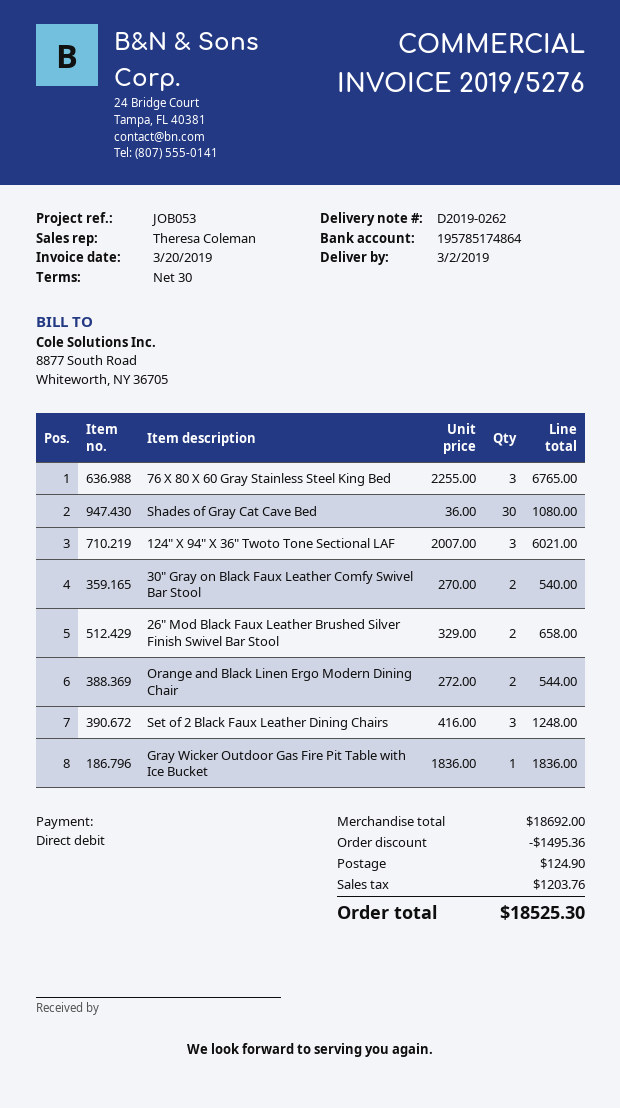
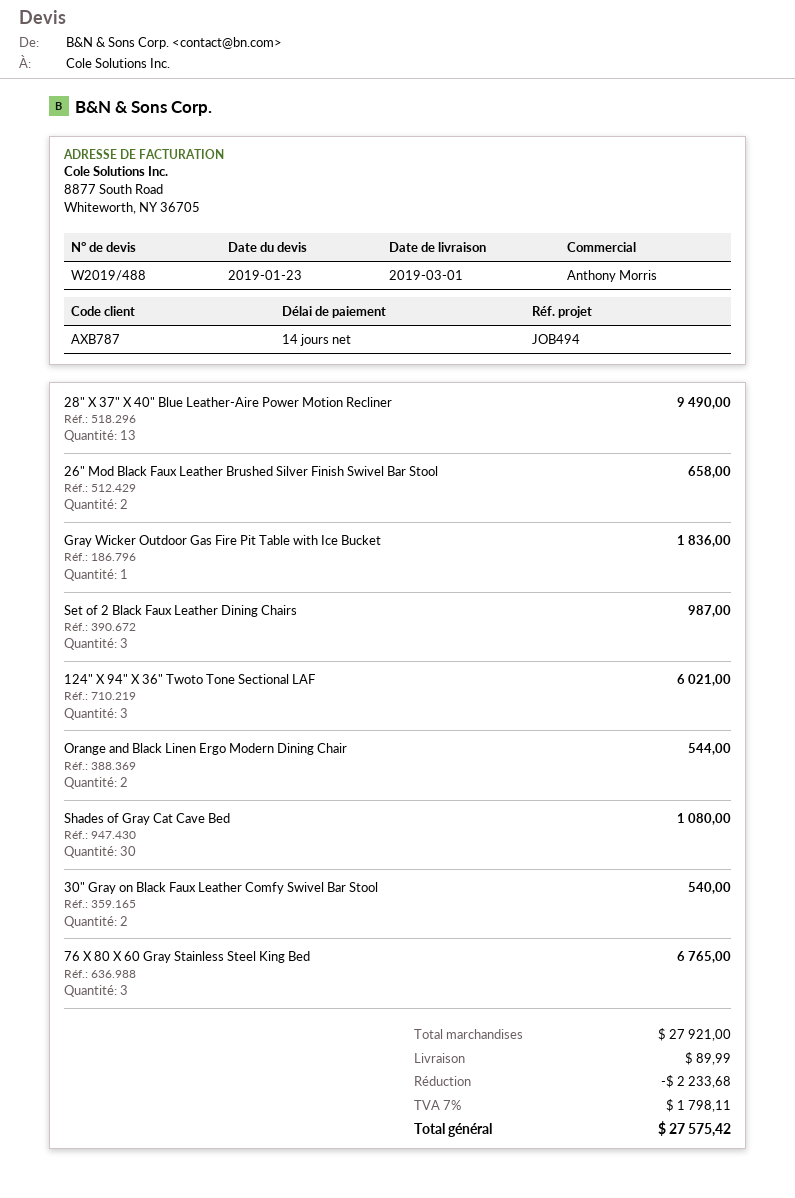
delivery date: 2019-03-02 -> 2019-03-01
payment terms: 30 days -> 14 days
reference: JOB053 -> JOB494
sales rep: Theresa Coleman -> Anthony Morris
Set of 2 Black Faux Leather Dining Chairs: 3 for 1248.00 -> 3 for 987.00
28" X 37" X 40" Blue Leather-Aire Power Motion Recliner: none -> 13 for 9490.00
subtotal: 18692.00 -> 27921.00
discount: 1495.36 -> 2233.68
shipping: 124.90 -> 89.99
tax: 1203.76 -> 1798.11
total: 18525.30 -> 27575.42

